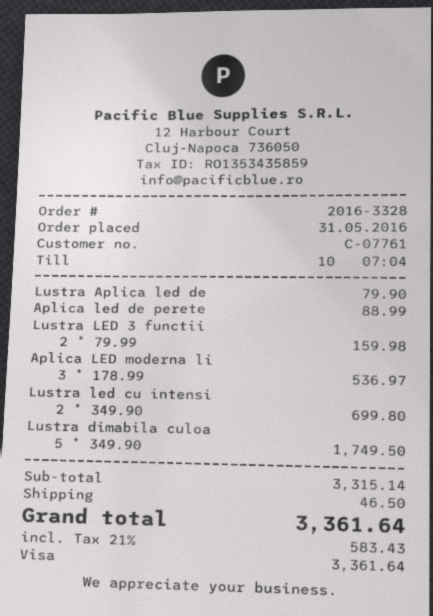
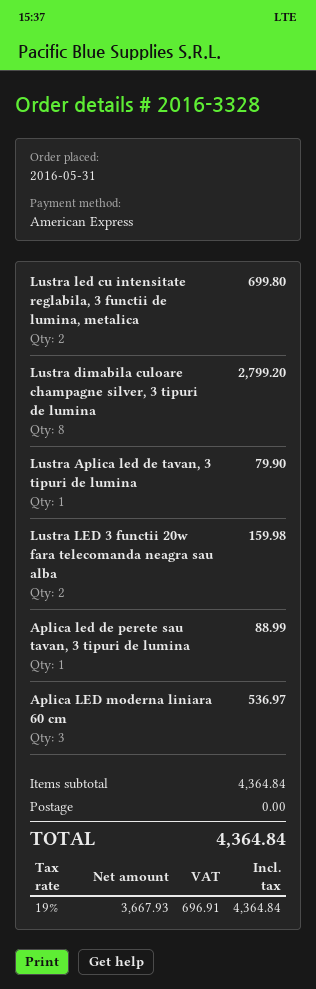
payment method: Visa -> American Express
Lustra dimabila culoa: 5 for 1749.50 -> 8 for 2799.20
subtotal: 3315.14 -> 4364.84
shipping: 46.50 -> 0.00
tax: 21% = 583.43 -> 19% = 696.91
total: 3361.64 -> 4364.84

